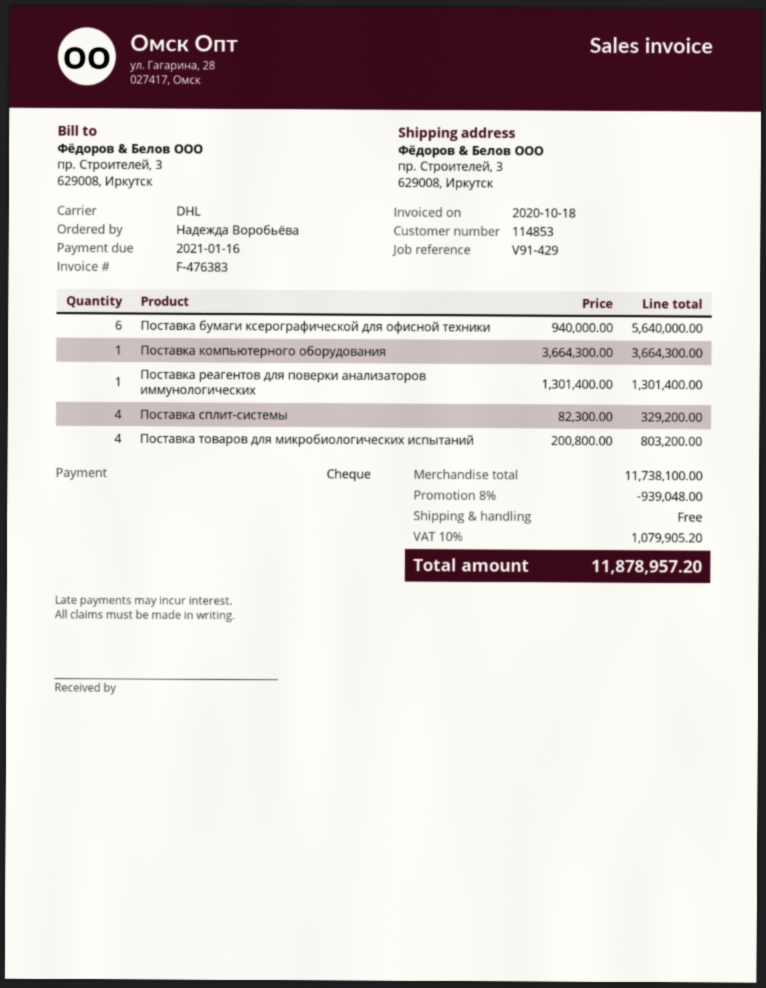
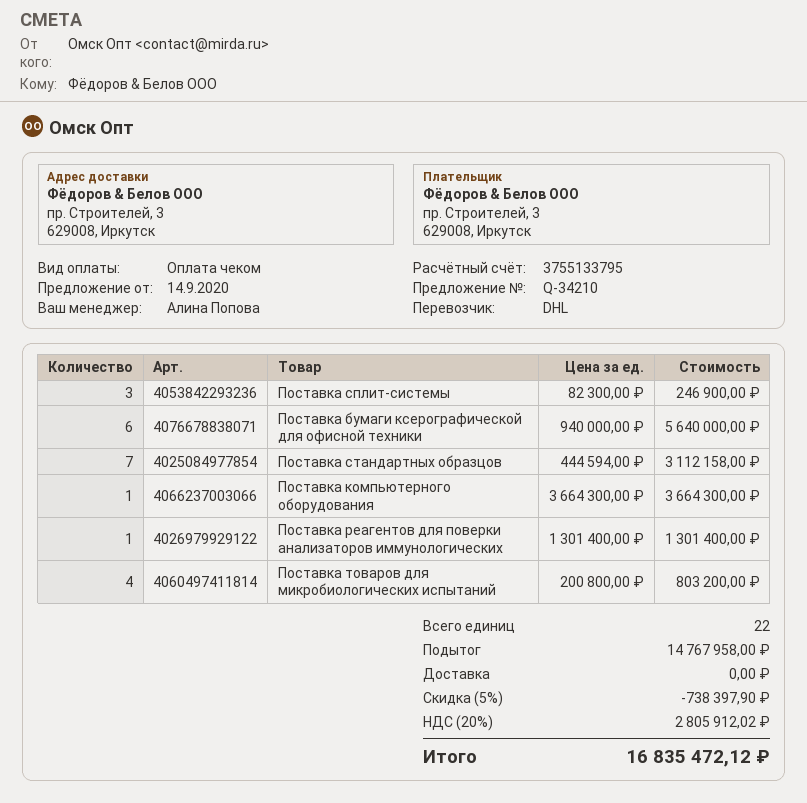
Поставка сплит-системы: 4 x 82300.00 = 329200.00 -> 3 x 82300.00 = 246900.00
Поставка стандартных образцов: none -> 7 x 444594.00 = 3112158.00
subtotal: 11738100.00 -> 14767958.00
discount: 8% = 939048.00 -> 5% = 738397.90
tax: 10% = 1079905.20 -> 20% = 2805912.02
total: 11878957.20 -> 16835472.12

